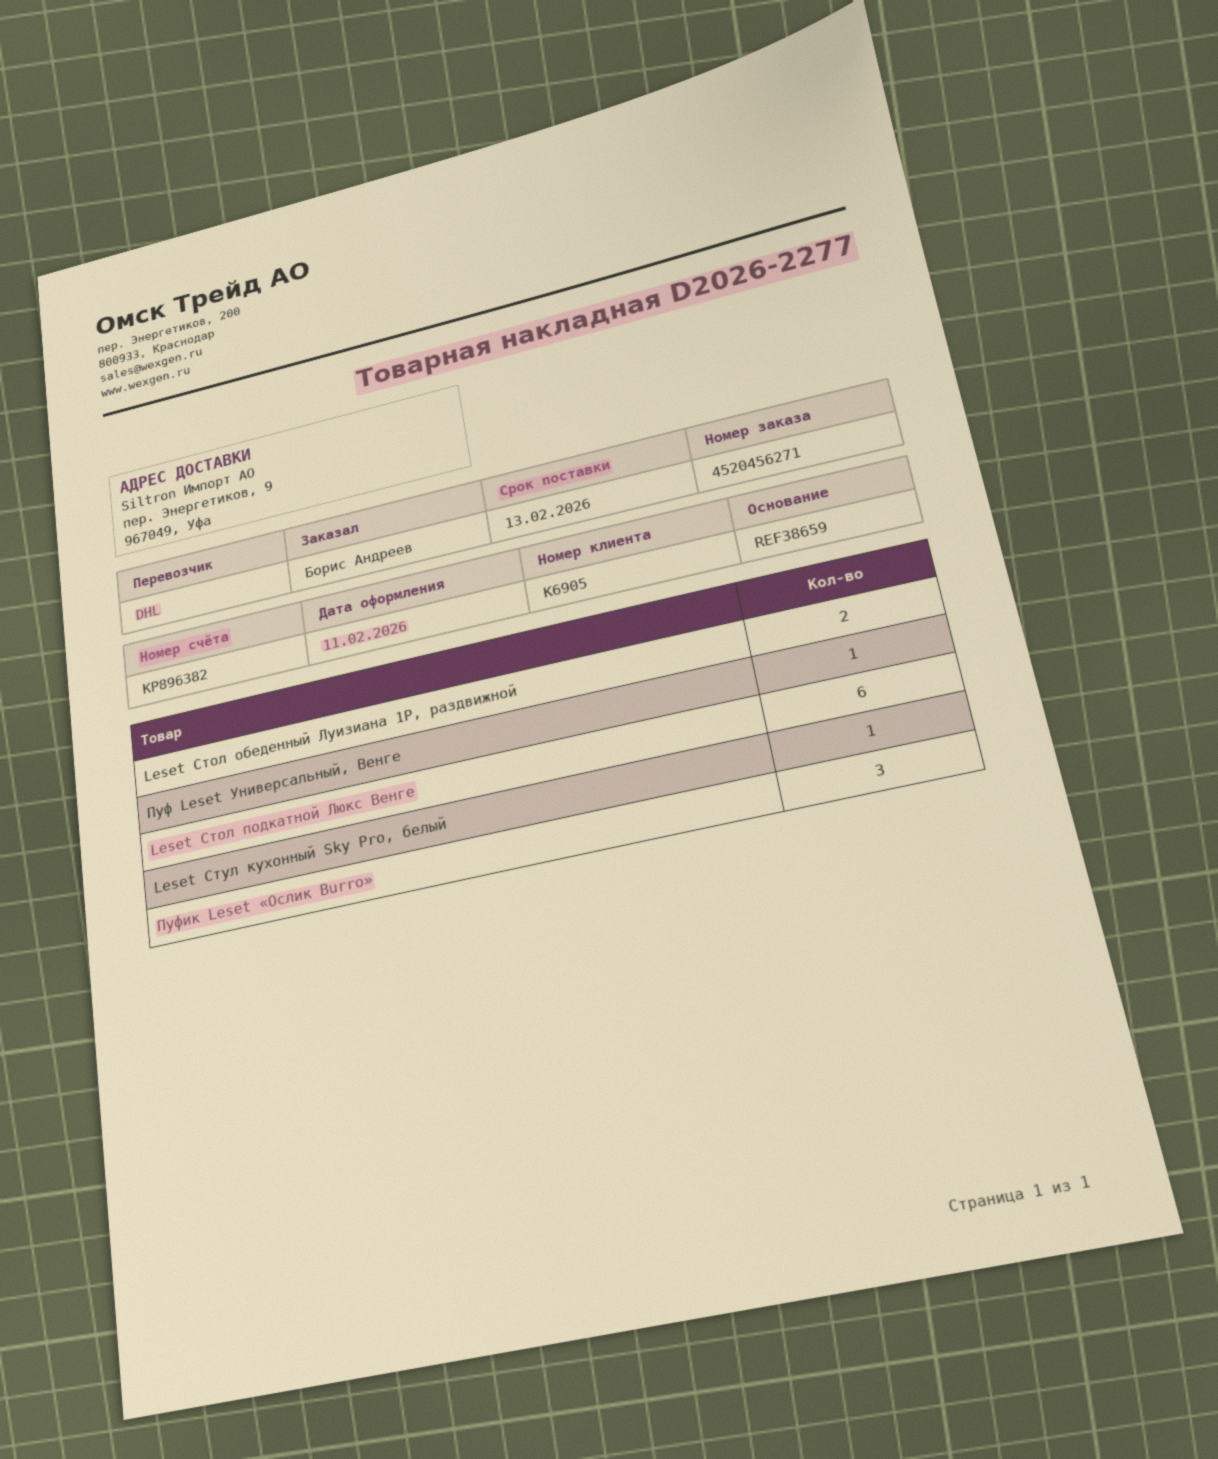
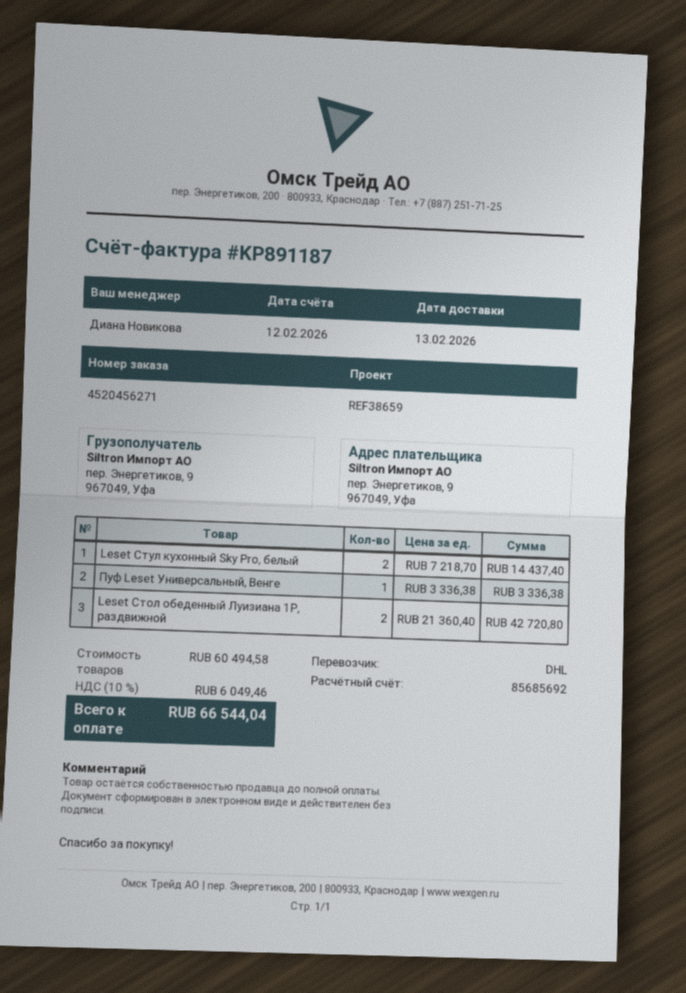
invoice number: KP896382 -> KP891187
Leset Стол подкатной Люкс Венге: 6 -> none
Leset Стул кухонный Sky Pro, белый: 1 -> 2
Пуфик Leset «Ослик Burro»: 3 -> none

